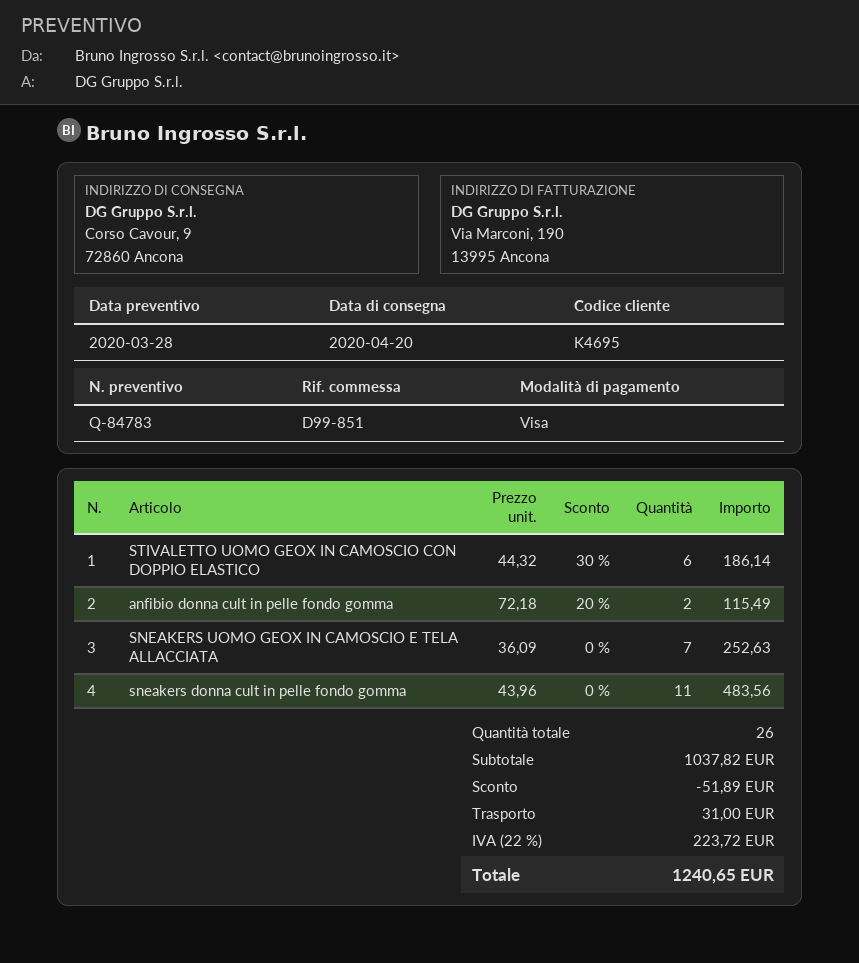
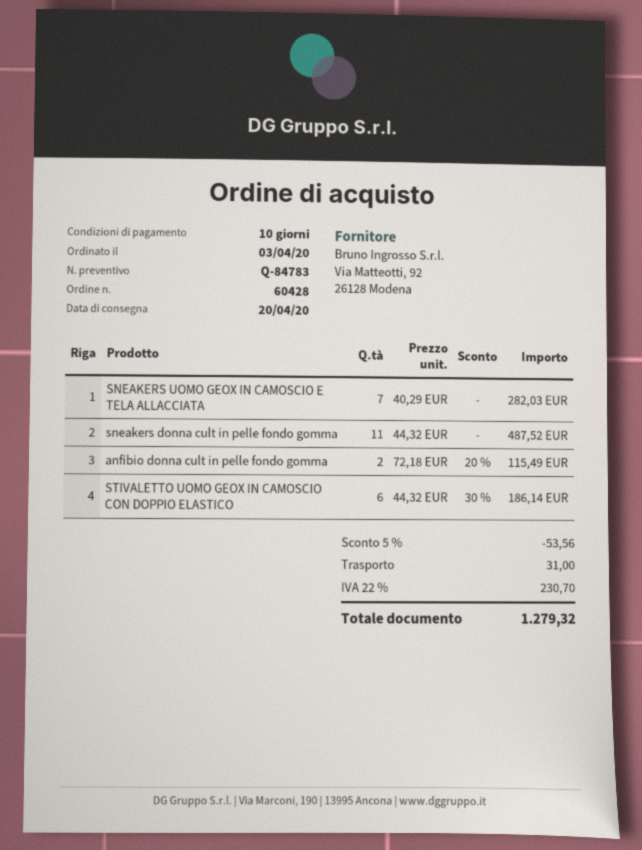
SNEAKERS UOMO GEOX IN CAMOSCIO E TELA ALLACCIATA: 7 x 36.09 = 252.63 -> 7 x 40.29 = 282.03
sneakers donna cult in pelle fondo gomma: 11 x 43.96 = 483.56 -> 11 x 44.32 = 487.52
discount: 51.89 -> 53.56
tax: 22% = 223.72 -> 22% = 230.70
total: 1240.65 -> 1279.32

